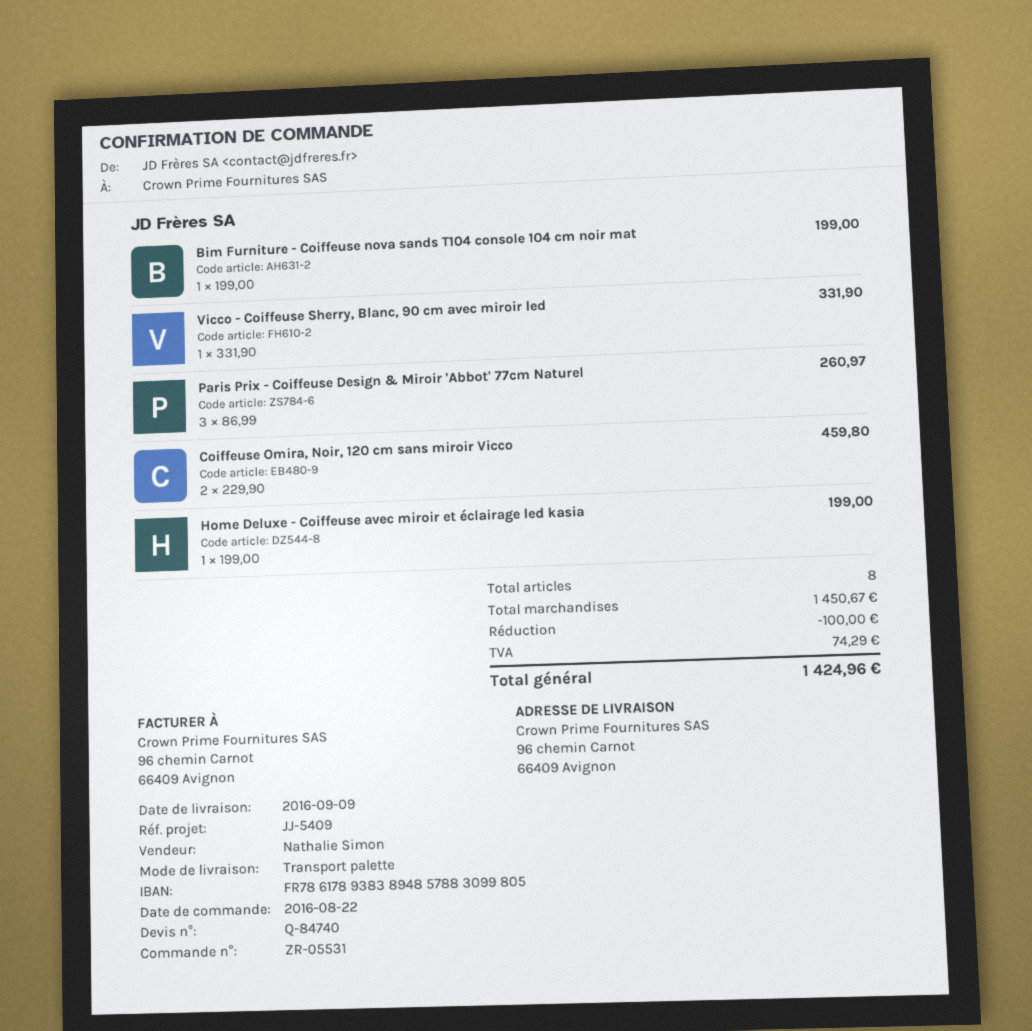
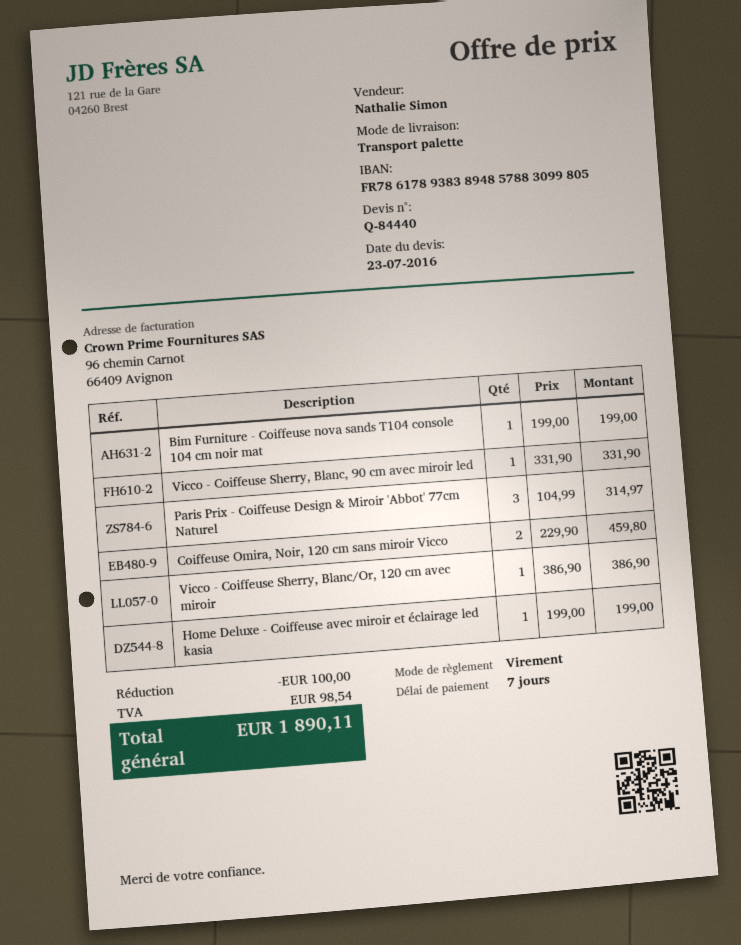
quote number: Q-84740 -> Q-84440
Paris Prix - Coiffeuse Design & Miroir 'Abbot' 77cm Naturel: 3 x 86.99 = 260.97 -> 3 x 104.99 = 314.97
Vicco - Coiffeuse Sherry, Blanc/Or, 120 cm avec miroir: none -> 1 x 386.90 = 386.90
tax: 74.29 -> 98.54
total: 1424.96 -> 1890.11

